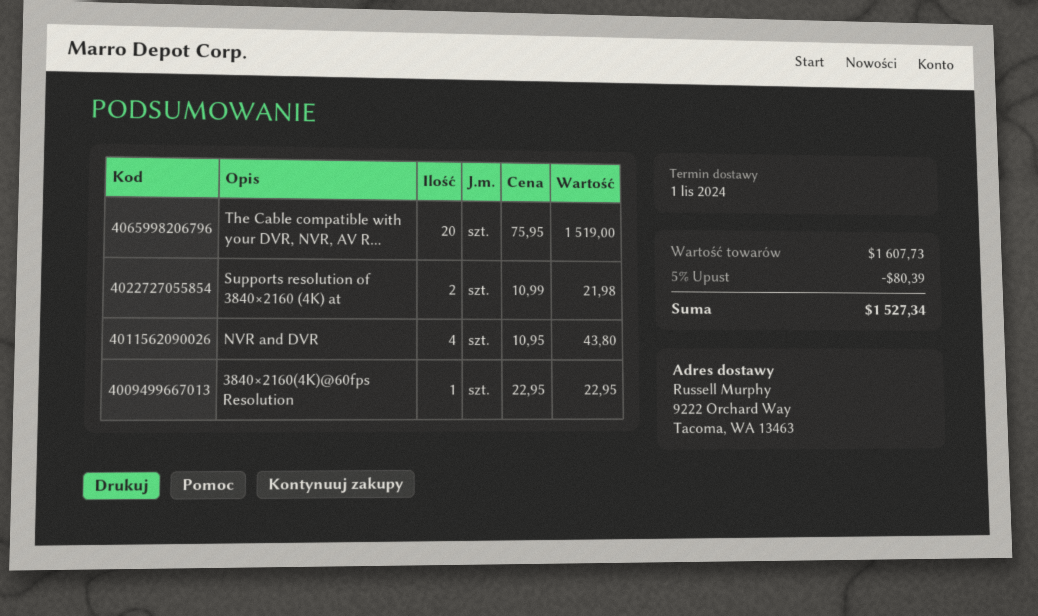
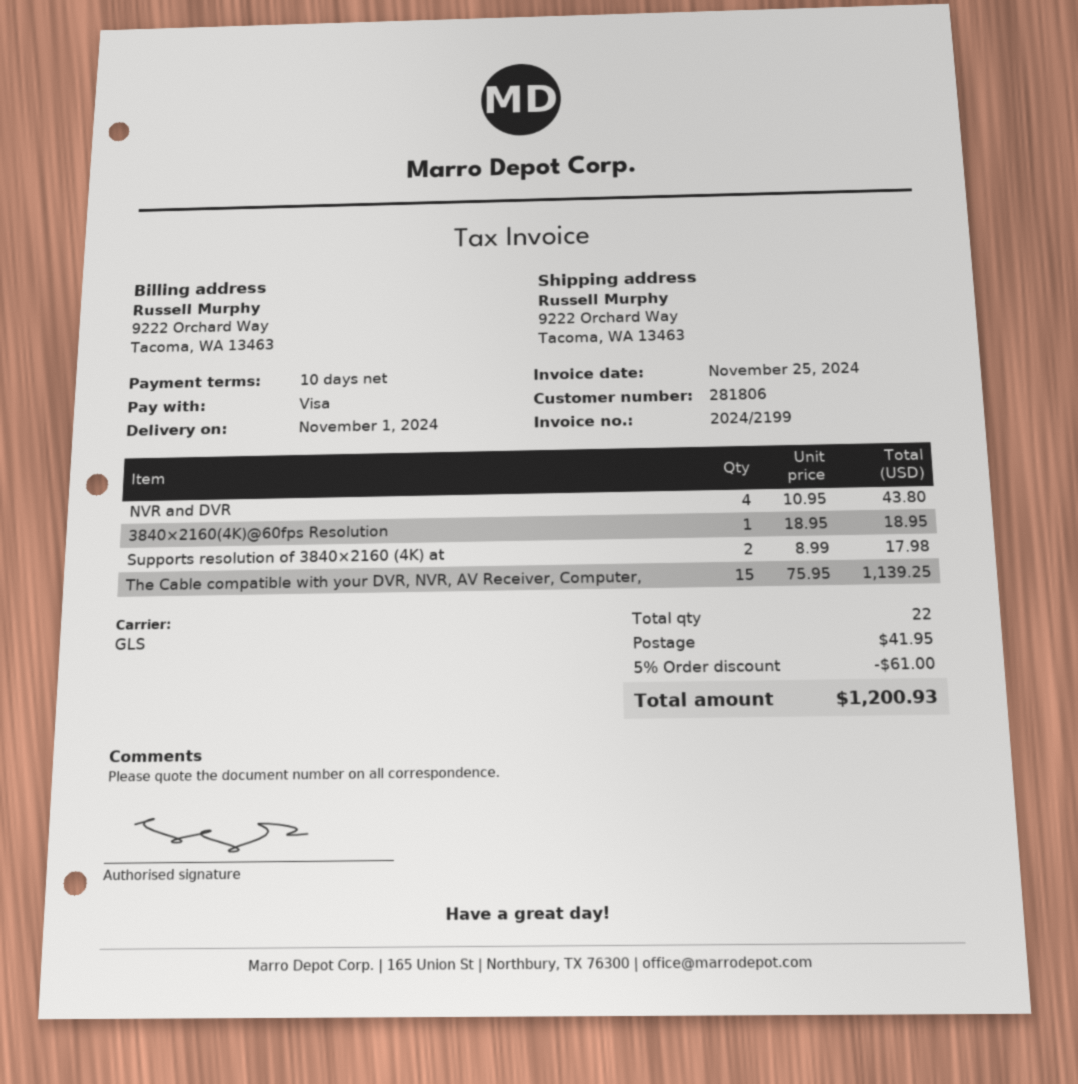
The Cable compatible with your DVR, NVR, AV R...: 20 x 75.95 = 1519.00 -> 15 x 75.95 = 1139.25
Supports resolution of 3840×2160 (4K) at: 2 x 10.99 = 21.98 -> 2 x 8.99 = 17.98
3840×2160(4K)@60fps Resolution: 1 x 22.95 = 22.95 -> 1 x 18.95 = 18.95
discount: 5% = 80.39 -> 5% = 61.00
shipping: none -> 41.95
total: 1527.34 -> 1200.93

